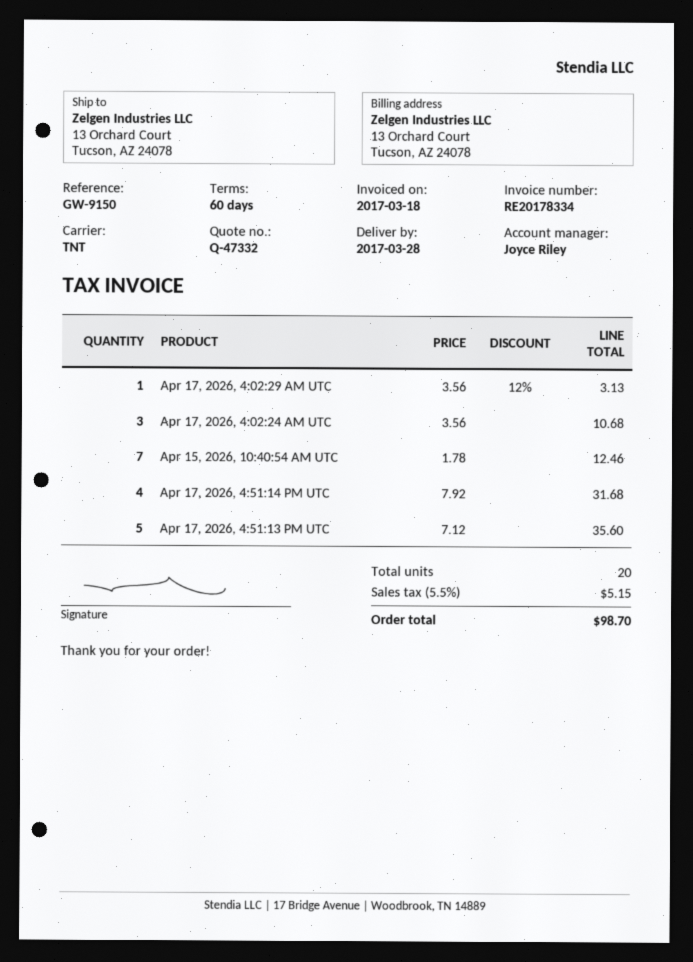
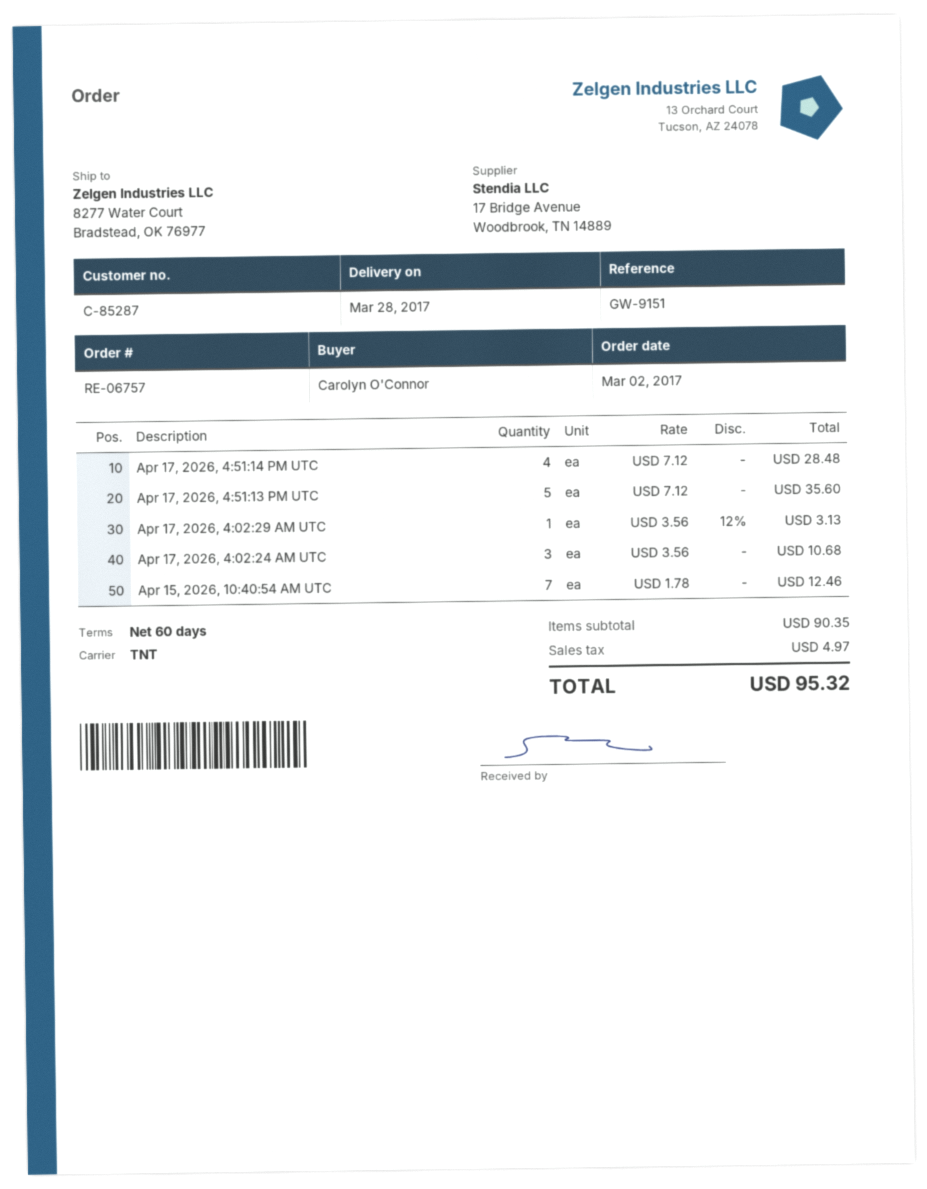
reference: GW-9150 -> GW-9151
ship to: 13 Orchard Court, Tucson, AZ 24078 -> 8277 Water Court, Bradstead, OK 76977
Apr 17, 2026, 4:51:14 PM UTC: 4 x 7.92 = 31.68 -> 4 x 7.12 = 28.48
tax: 5.15 -> 4.97
total: 98.70 -> 95.32

